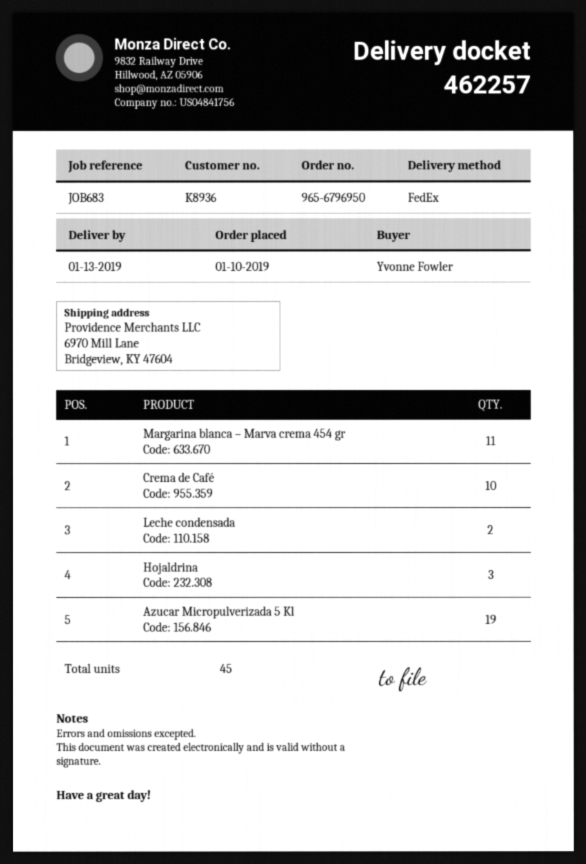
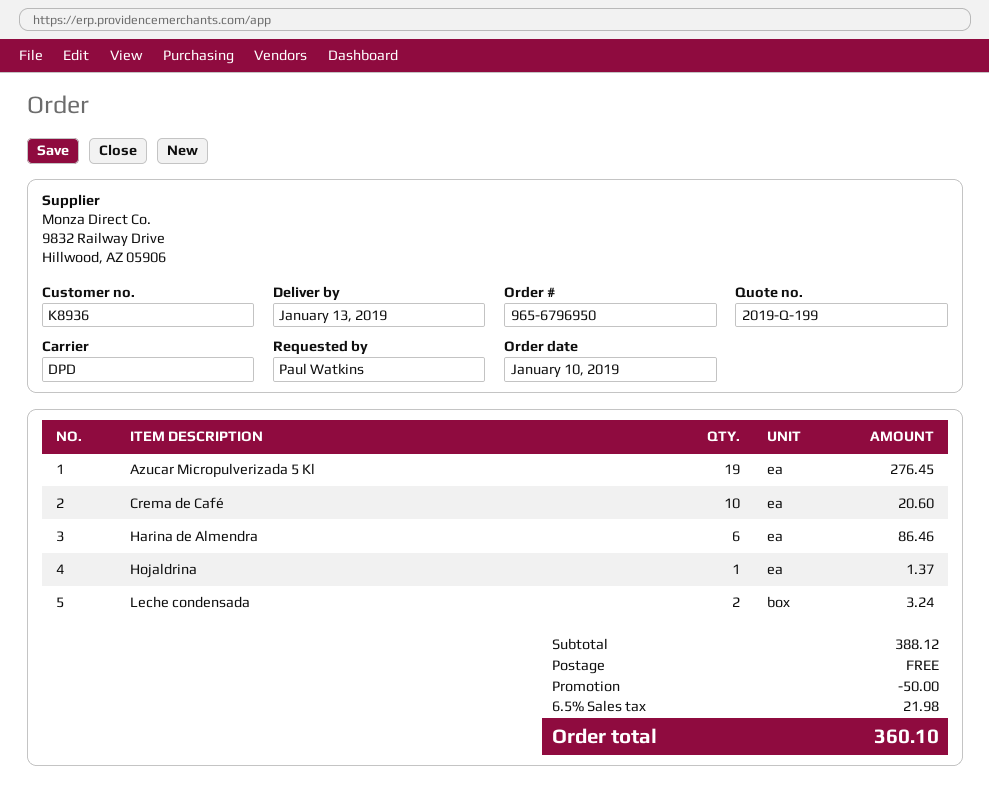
ordered by: Yvonne Fowler -> Paul Watkins
shipping method: FedEx -> DPD
Margarina blanca – Marva crema 454 gr: 11 -> none
Hojaldrina: 3 -> 1
Harina de Almendra: none -> 6

